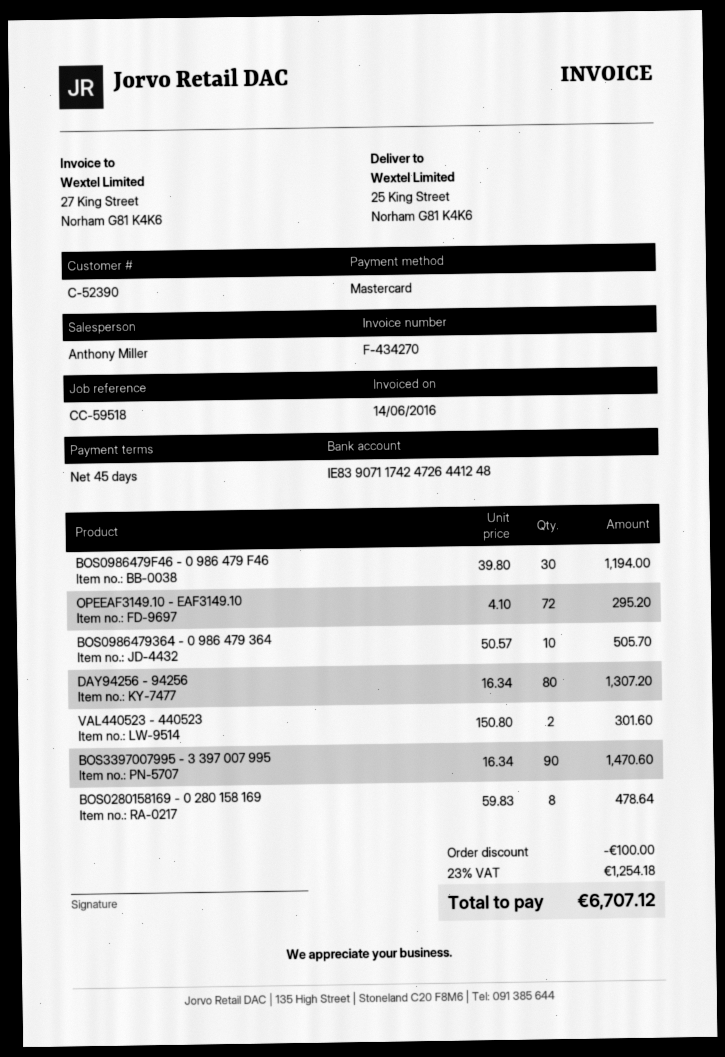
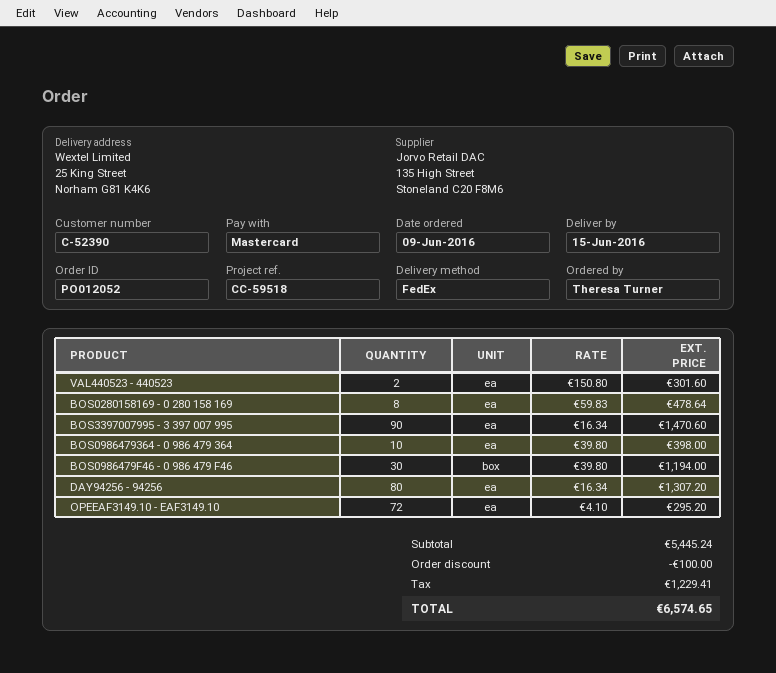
BOS0986479364 - 0 986 479 364: 10 x 50.57 = 505.70 -> 10 x 39.80 = 398.00
tax: 1254.18 -> 1229.41
total: 6707.12 -> 6574.65

